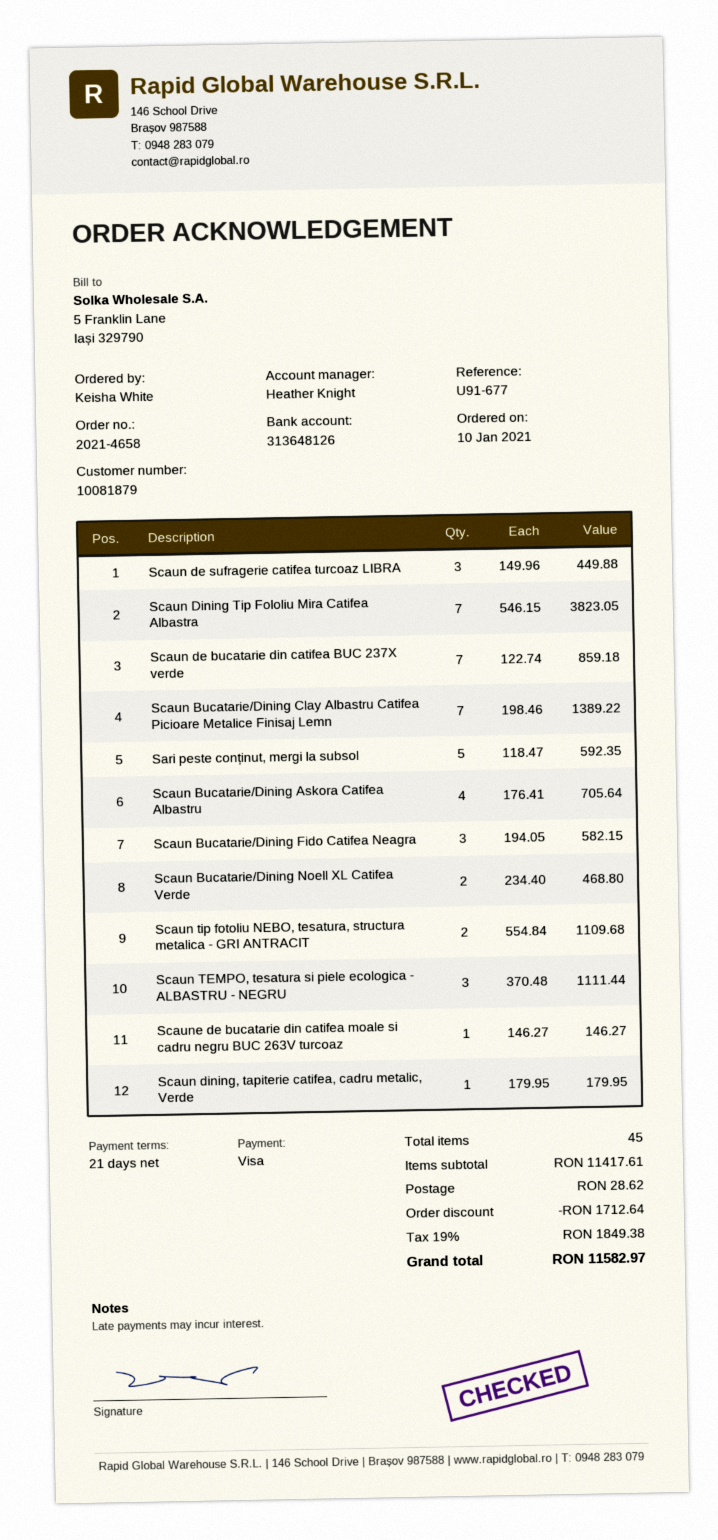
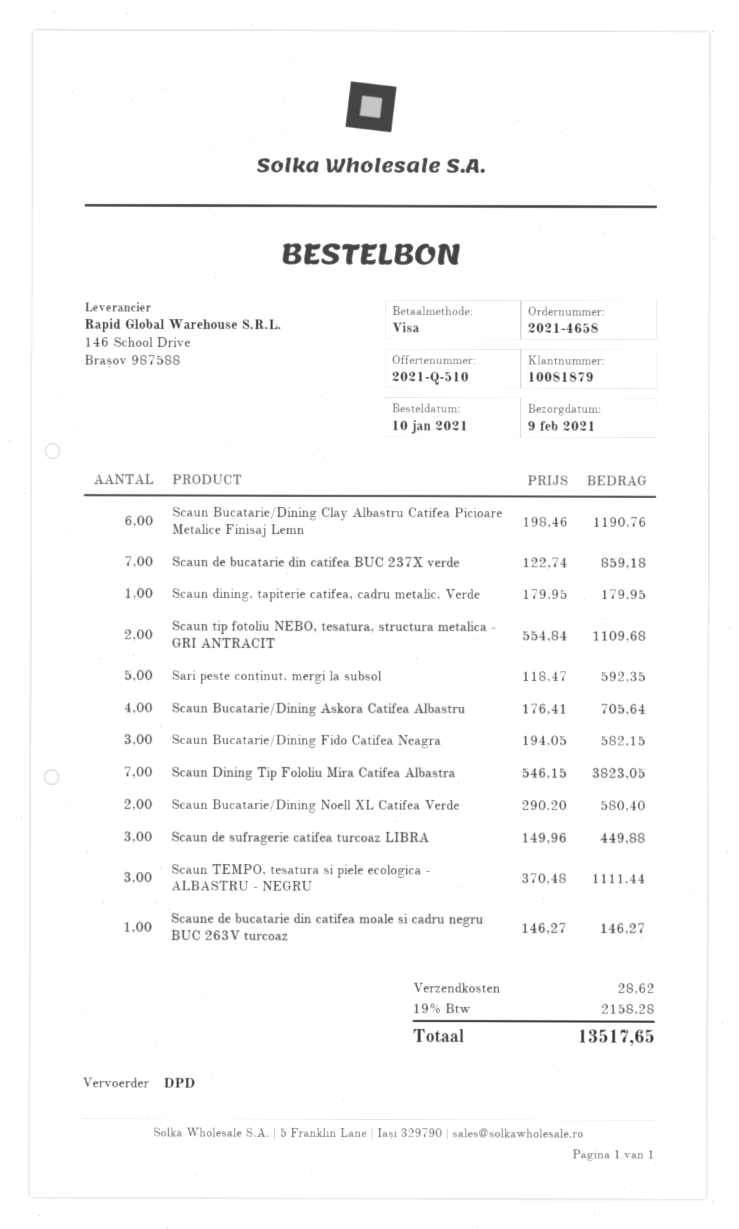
Scaun Bucatarie/Dining Clay Albastru Catifea Picioare Metalice Finisaj Lemn: 7 x 198.46 = 1389.22 -> 6 x 198.46 = 1190.76
Scaun Bucatarie/Dining Noell XL Catifea Verde: 2 x 234.40 = 468.80 -> 2 x 290.20 = 580.40
discount: 1712.64 -> none
tax: 19% = 1849.38 -> 19% = 2158.28
total: 11582.97 -> 13517.65

